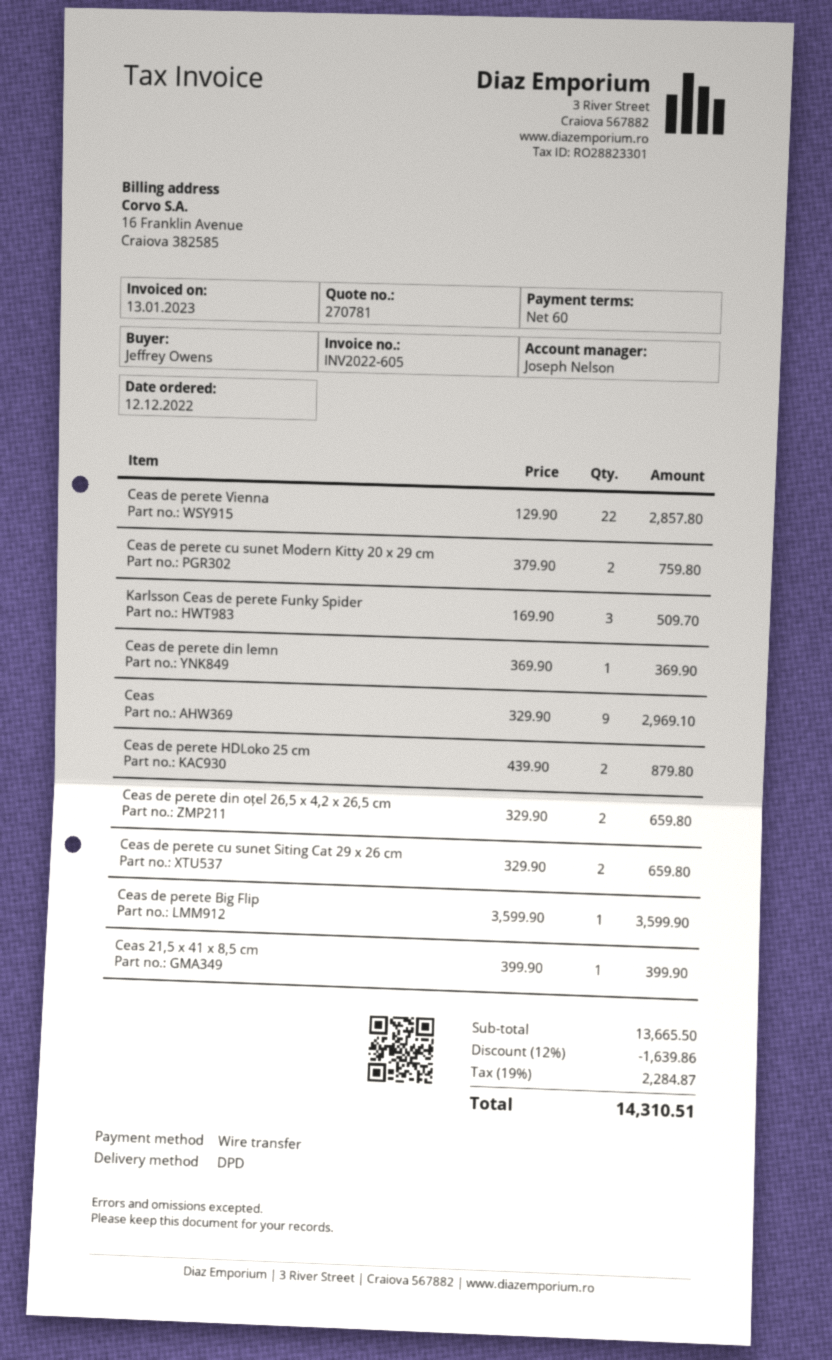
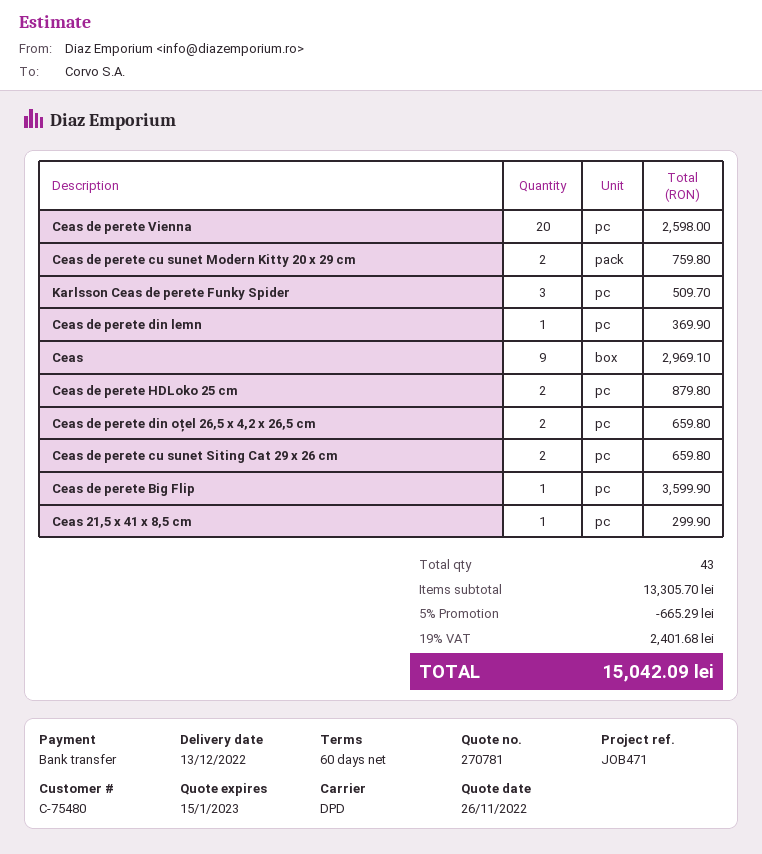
Ceas de perete Vienna: 22 for 2857.80 -> 20 for 2598.00
Ceas 21,5 x 41 x 8,5 cm: 1 for 399.90 -> 1 for 299.90
subtotal: 13665.50 -> 13305.70
discount: 12% = 1639.86 -> 5% = 665.29
tax: 19% = 2284.87 -> 19% = 2401.68
total: 14310.51 -> 15042.09

